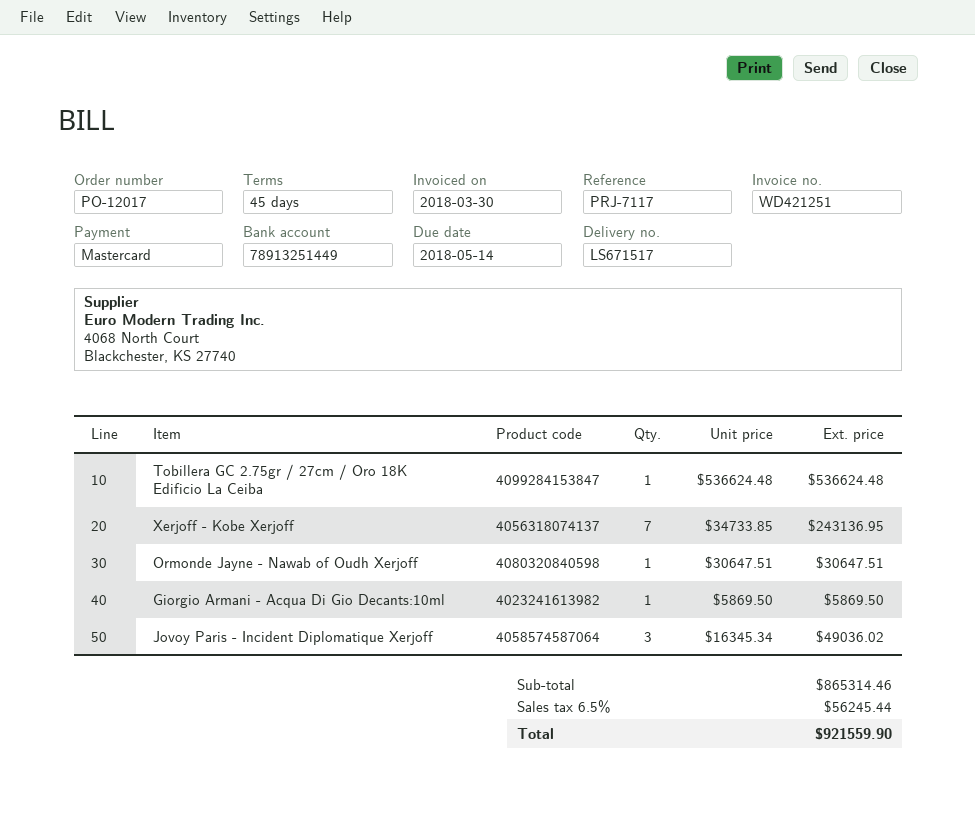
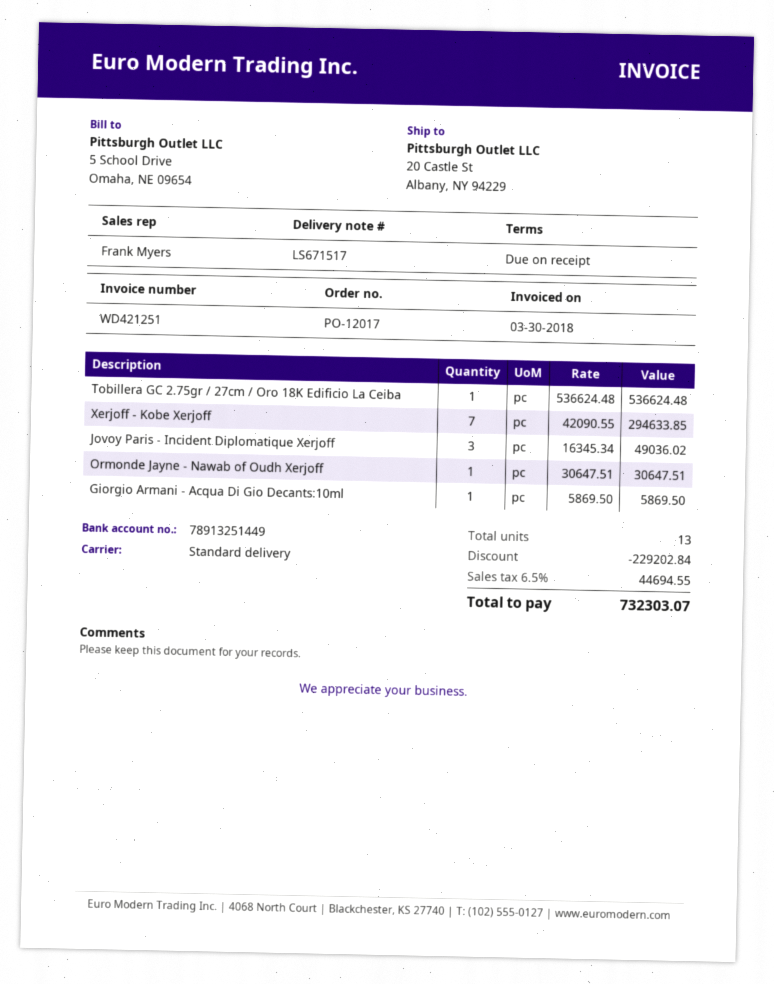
payment terms: 45 days -> on receipt
Xerjoff - Kobe Xerjoff: 7 x 34733.85 = 243136.95 -> 7 x 42090.55 = 294633.85
discount: none -> 229202.84
tax: 6.5% = 56245.44 -> 6.5% = 44694.55
total: 921559.90 -> 732303.07

